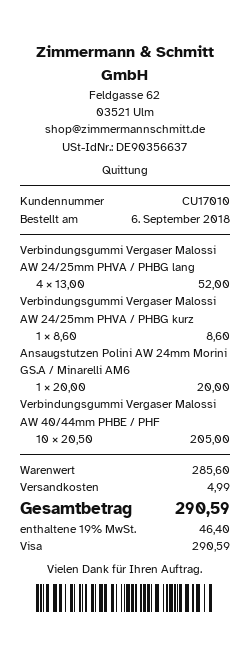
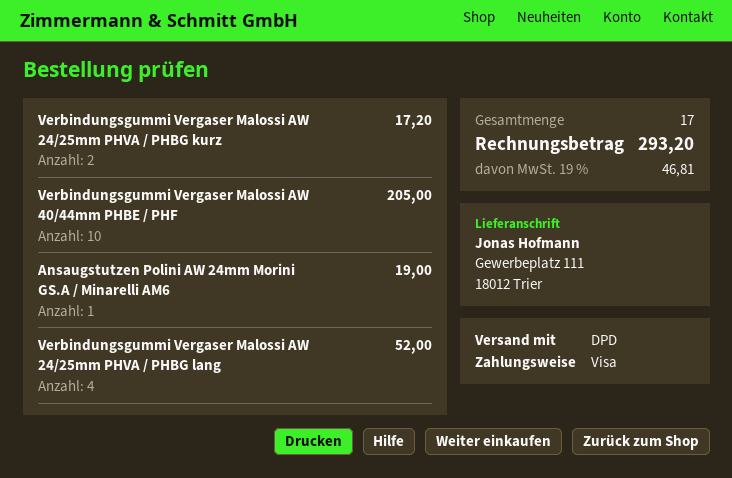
Verbindungsgummi Vergaser Malossi AW 24/25mm PHVA / PHBG kurz: 1 for 8.60 -> 2 for 17.20
Ansaugstutzen Polini AW 24mm Morini GS.A / Minarelli AM6: 1 for 20.00 -> 1 for 19.00
shipping: 4.99 -> none
tax: 19% = 46.40 -> 19% = 46.81
total: 290.59 -> 293.20

